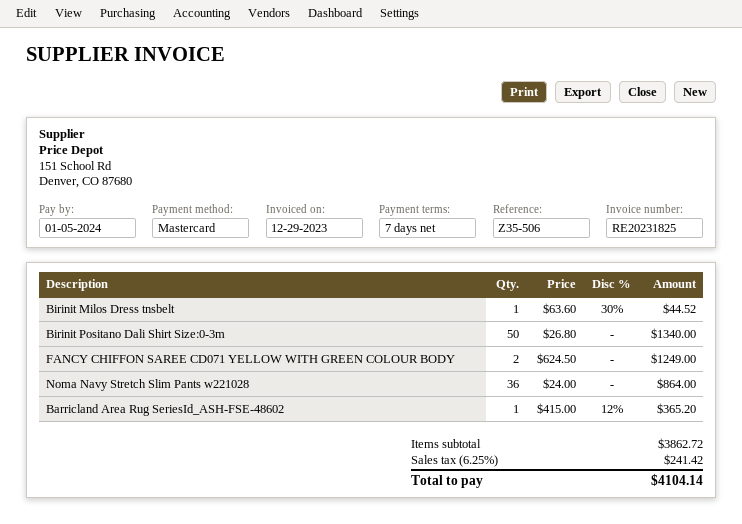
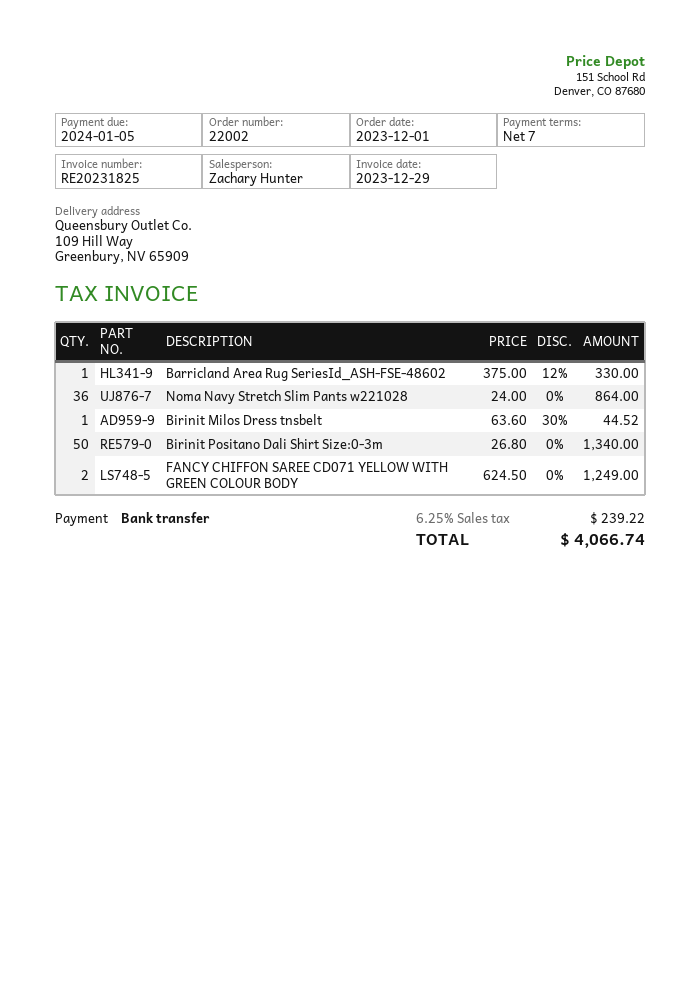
payment method: Mastercard -> bank transfer
Barricland Area Rug SeriesId_ASH-FSE-48602: 1 x 415.00 - 12% = 365.20 -> 1 x 375.00 - 12% = 330.00
tax: 6.25% = 241.42 -> 6.25% = 239.22
total: 4104.14 -> 4066.74

